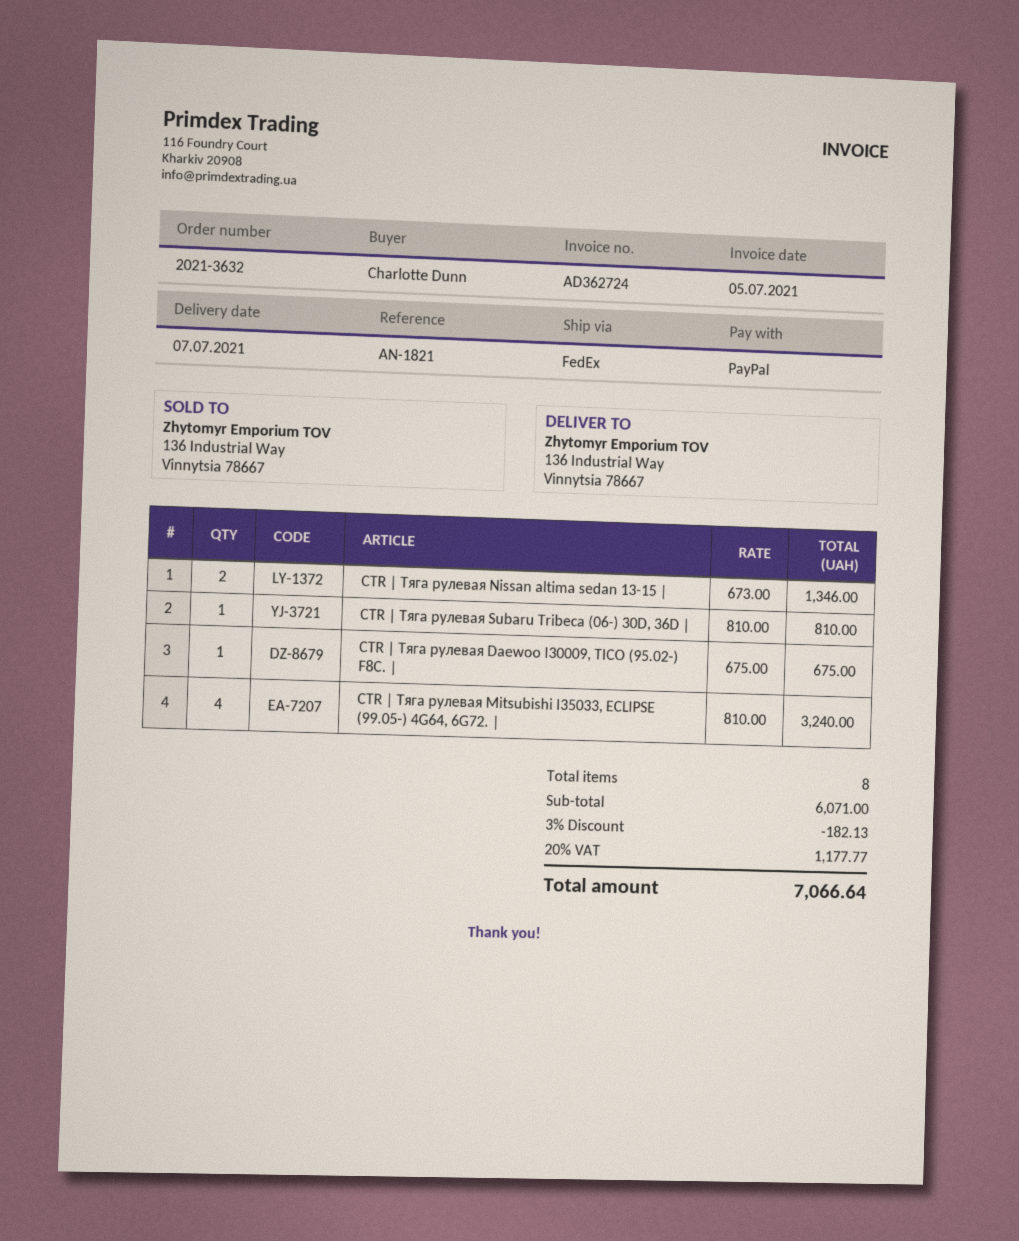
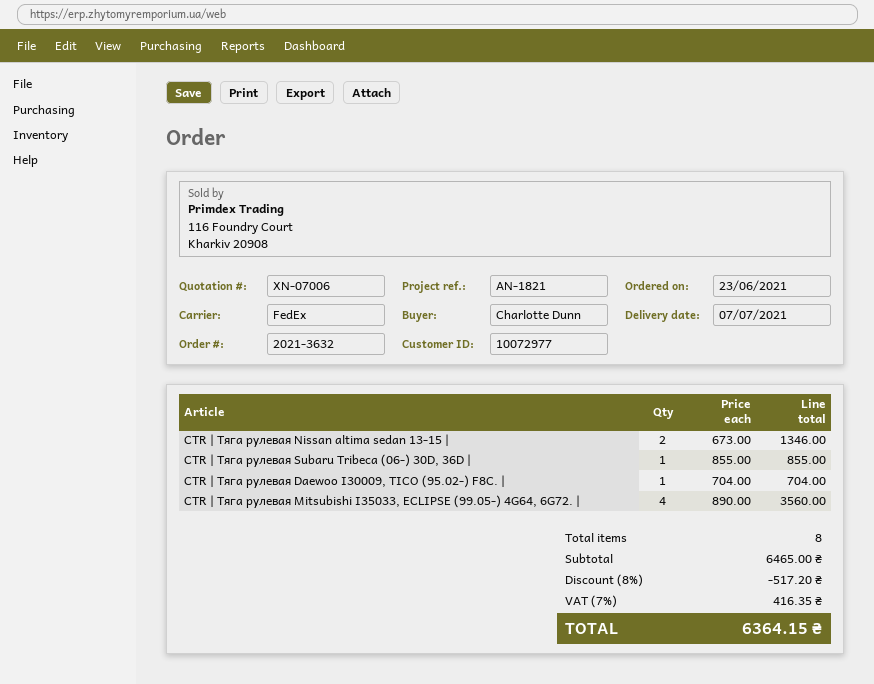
CTR | Тяга рулевая Subaru Tribeca (06-) 30D, 36D |: 1 x 810.00 = 810.00 -> 1 x 855.00 = 855.00
CTR | Тяга рулевая Daewoo I30009, TICO (95.02-) F8C. |: 1 x 675.00 = 675.00 -> 1 x 704.00 = 704.00
CTR | Тяга рулевая Mitsubishi I35033, ECLIPSE (99.05-) 4G64, 6G72. |: 4 x 810.00 = 3240.00 -> 4 x 890.00 = 3560.00
subtotal: 6071.00 -> 6465.00
discount: 3% = 182.13 -> 8% = 517.20
tax: 20% = 1177.77 -> 7% = 416.35
total: 7066.64 -> 6364.15

